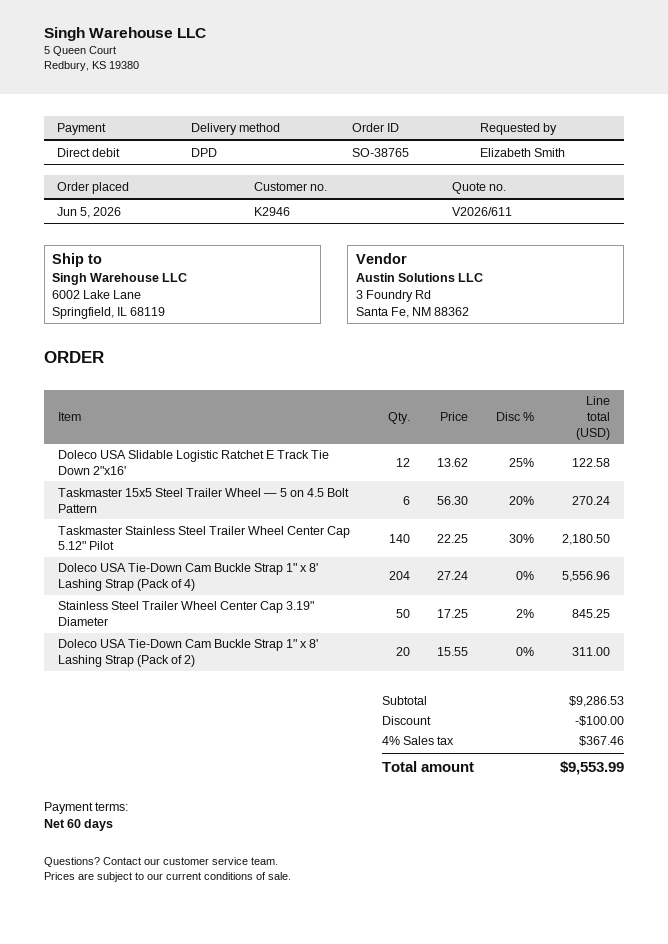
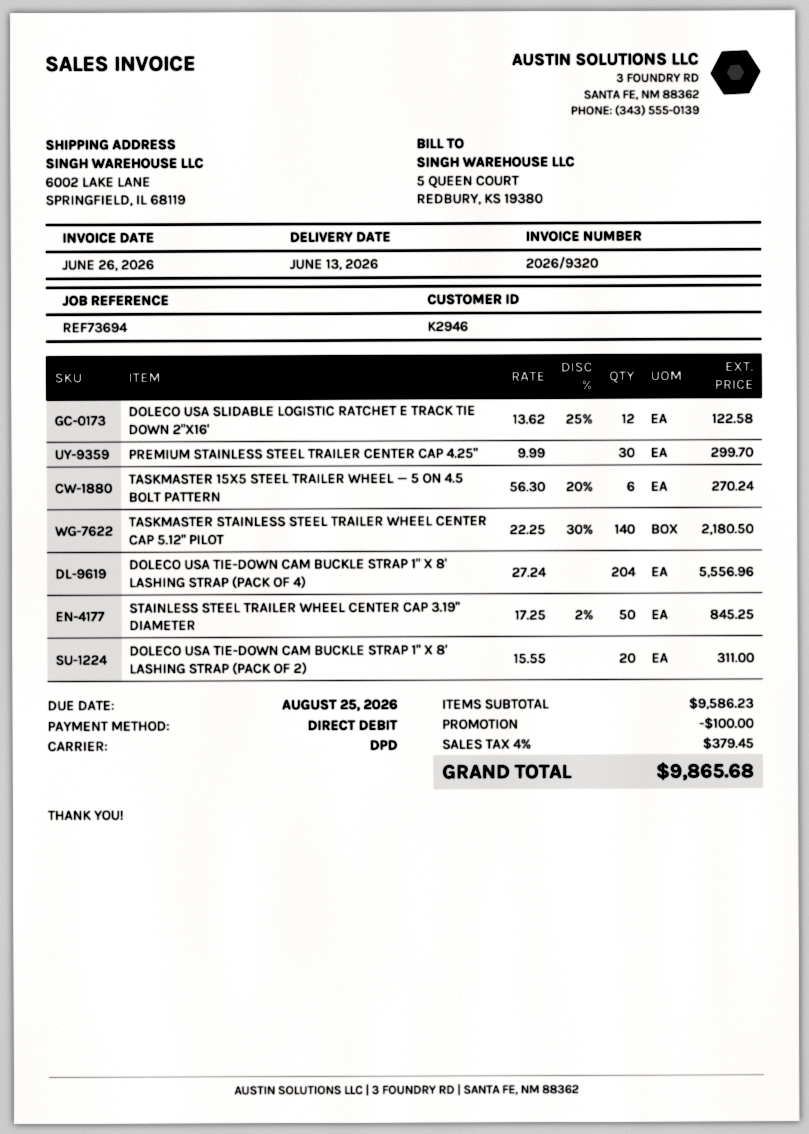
PREMIUM STAINLESS STEEL TRAILER CENTER CAP 4.25": none -> 30 x 9.99 = 299.70
subtotal: 9286.53 -> 9586.23
tax: 4% = 367.46 -> 4% = 379.45
total: 9553.99 -> 9865.68

